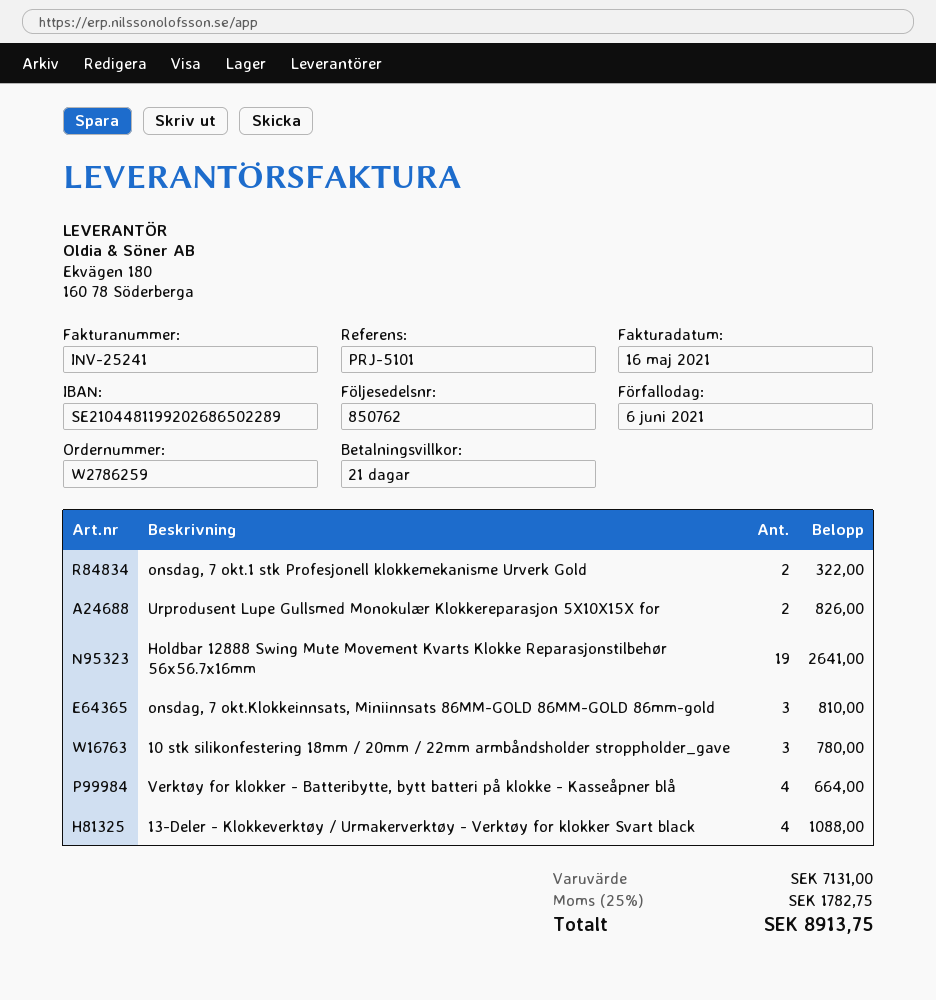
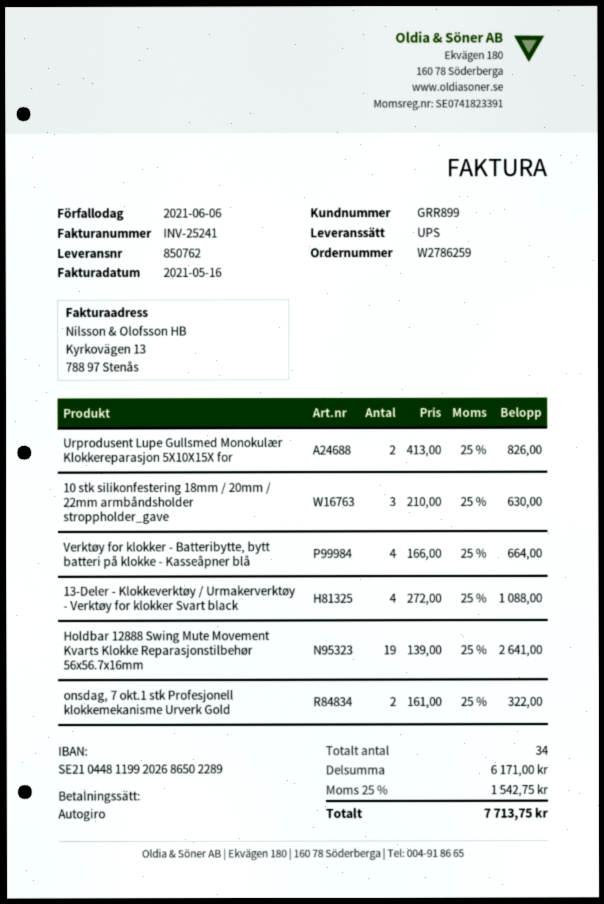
onsdag, 7 okt.Klokkeinnsats, Miniinnsats 86MM-GOLD 86MM-GOLD 86mm-gold: 3 for 810.00 -> none
10 stk silikonfestering 18mm / 20mm / 22mm armbåndsholder stroppholder_gave: 3 for 780.00 -> 3 for 630.00
subtotal: 7131.00 -> 6171.00
tax: 25% = 1782.75 -> 25% = 1542.75
total: 8913.75 -> 7713.75

